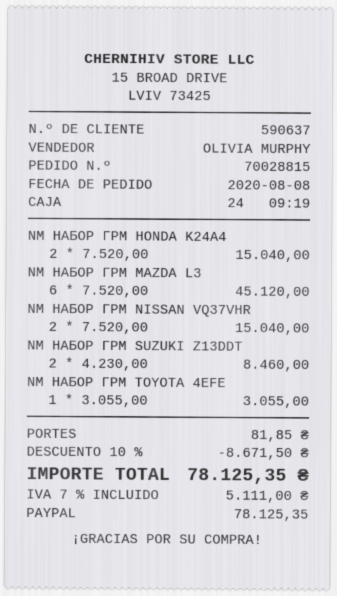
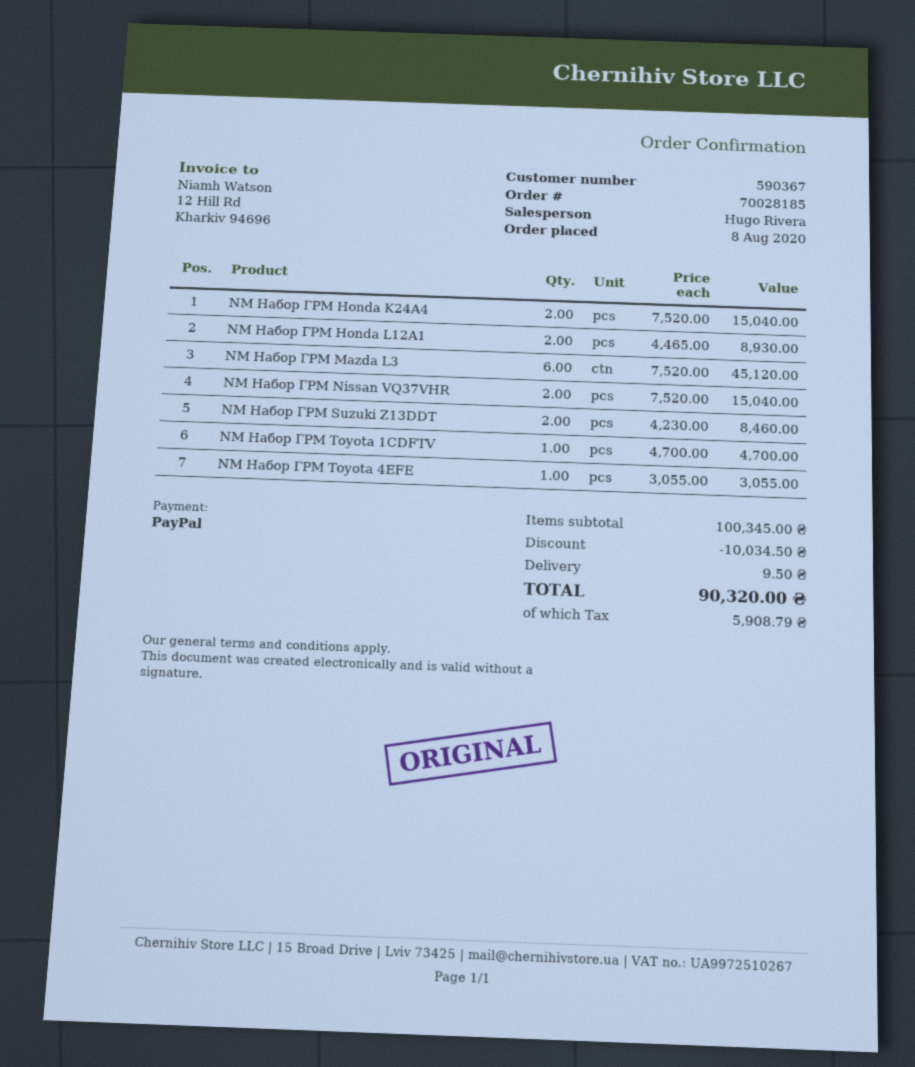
order number: 70028815 -> 70028185
customer number: 590637 -> 590367
sales rep: OLIVIA MURPHY -> Hugo Rivera
NM Набор ГРМ Honda L12A1: none -> 2 x 4465.00 = 8930.00
NM Набор ГРМ Toyota 1CDFTV: none -> 1 x 4700.00 = 4700.00
discount: 8671.50 -> 10034.50
shipping: 81.85 -> 9.50
tax: 5111.00 -> 5908.79
total: 78125.35 -> 90320.00

